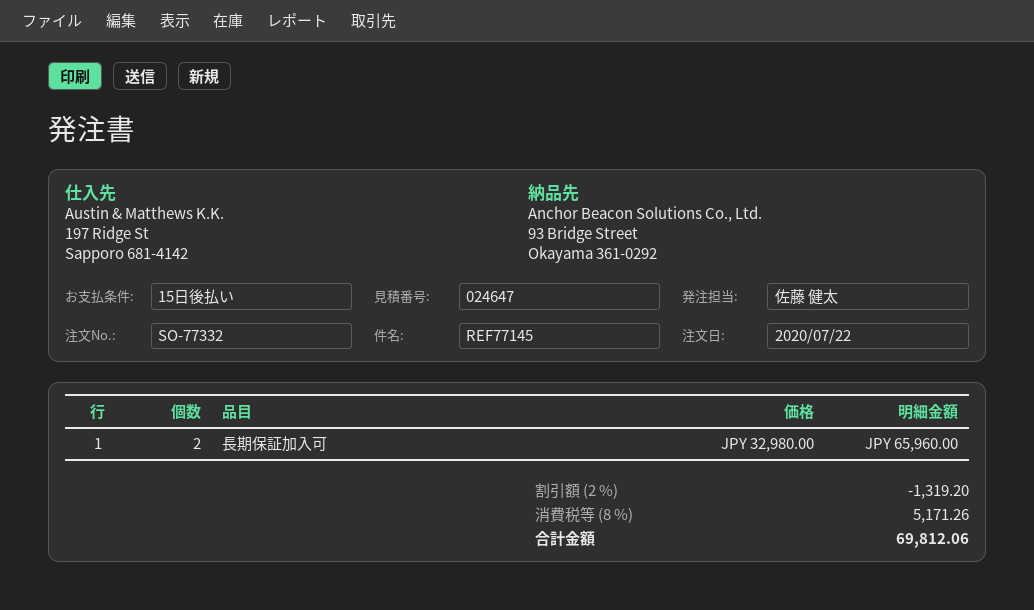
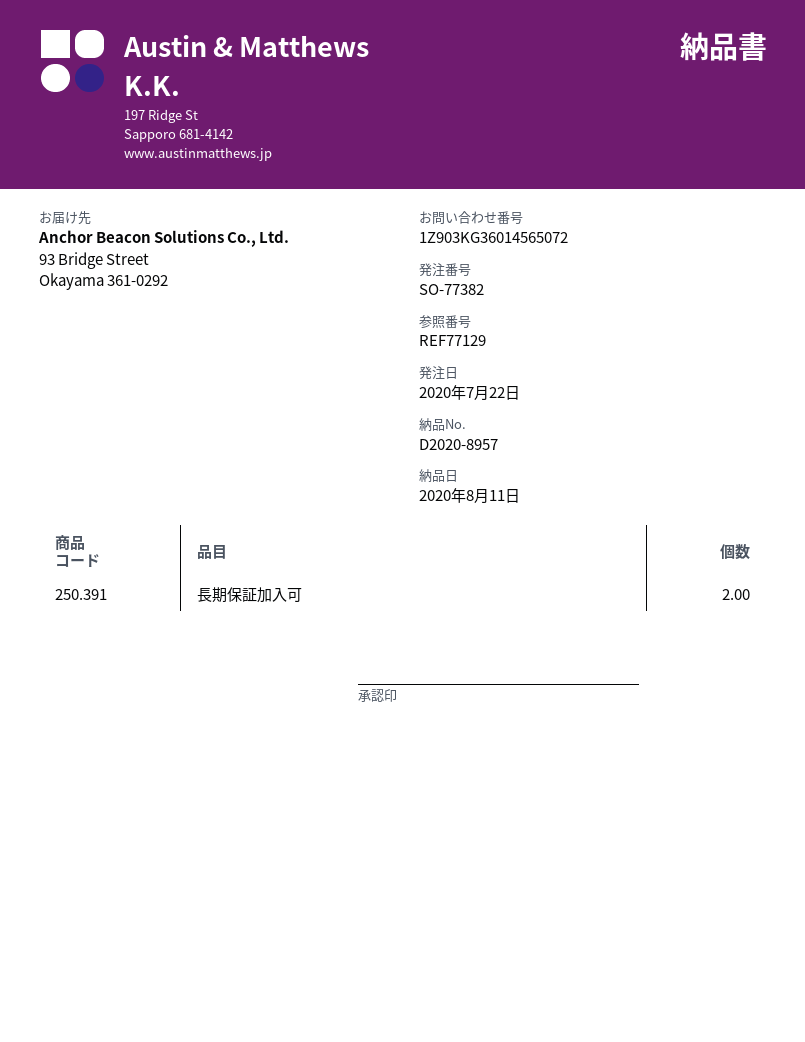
order number: SO-77332 -> SO-77382
reference: REF77145 -> REF77129

